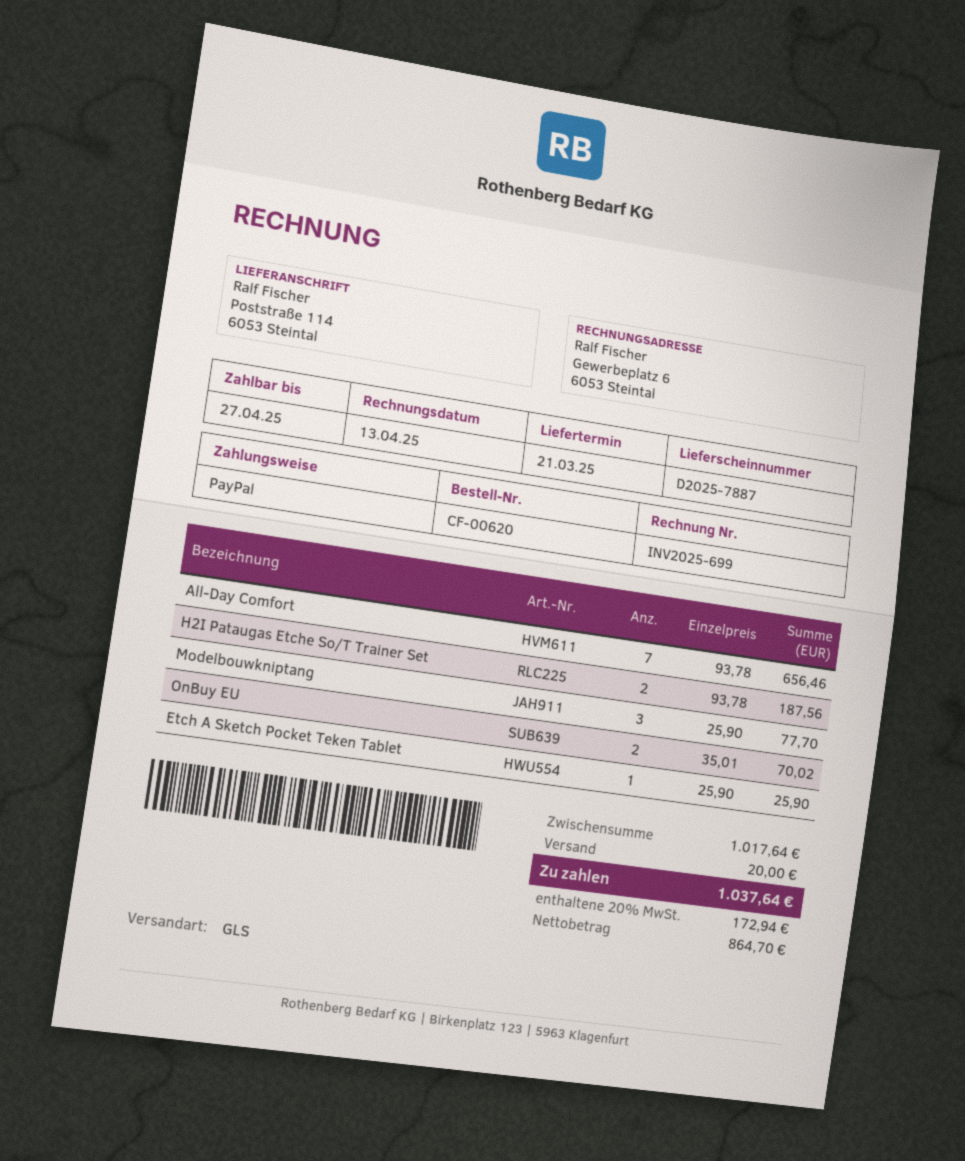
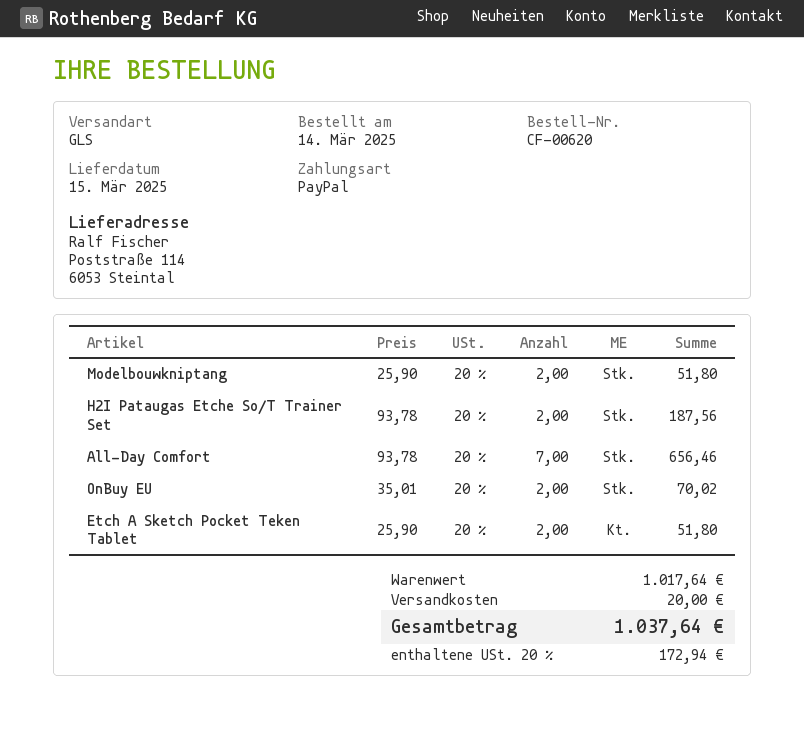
delivery date: 2025-03-21 -> 2025-03-15
Modelbouwkniptang: 3 x 25.90 = 77.70 -> 2 x 25.90 = 51.80
Etch A Sketch Pocket Teken Tablet: 1 x 25.90 = 25.90 -> 2 x 25.90 = 51.80

